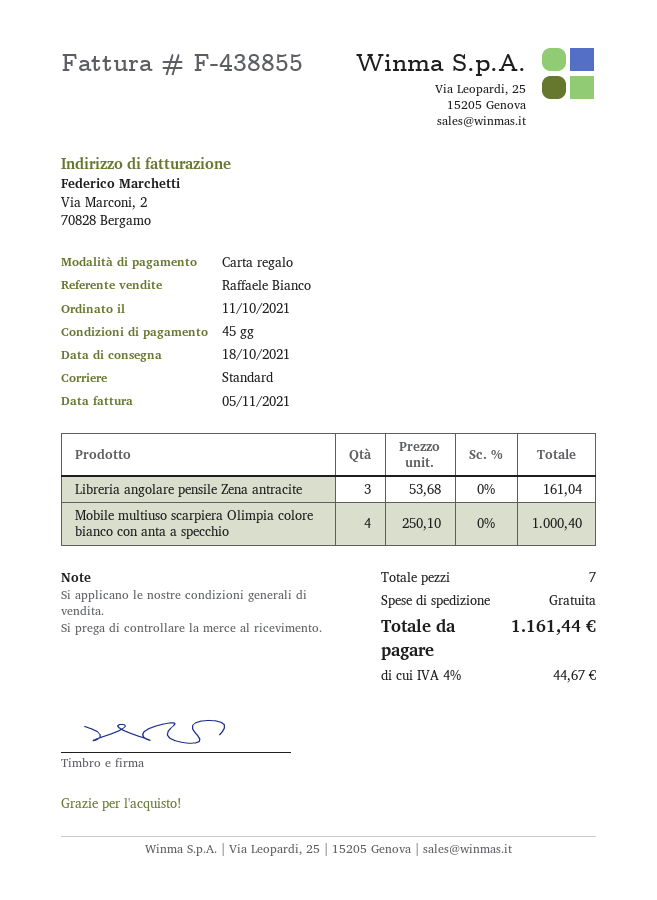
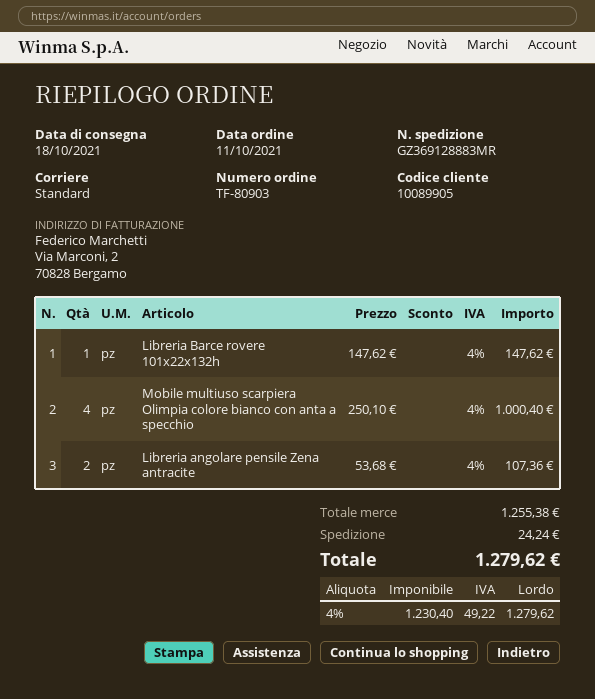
Libreria angolare pensile Zena antracite: 3 x 53.68 = 161.04 -> 2 x 53.68 = 107.36
Libreria Barce rovere 101x22x132h: none -> 1 x 147.62 = 147.62
shipping: 0.00 -> 24.24
tax: 4% = 44.67 -> 4% = 49.22
total: 1161.44 -> 1279.62

